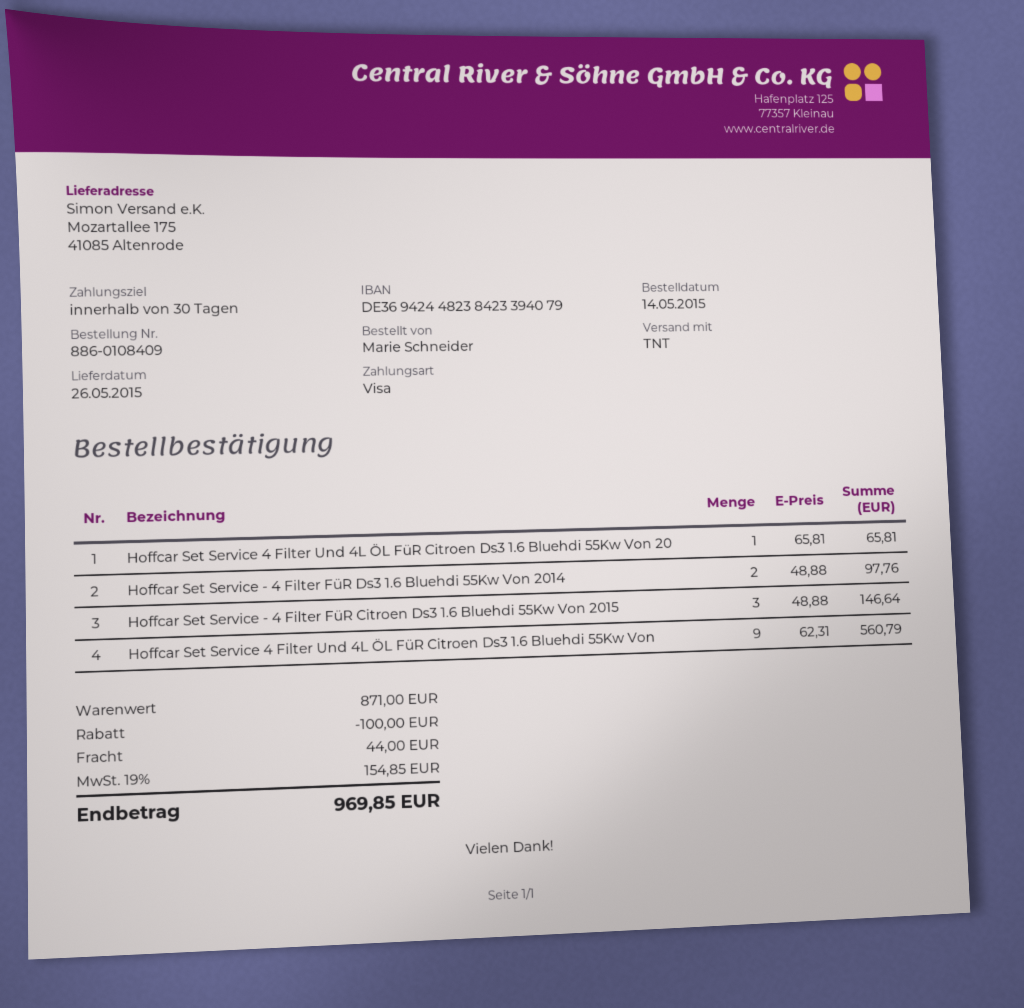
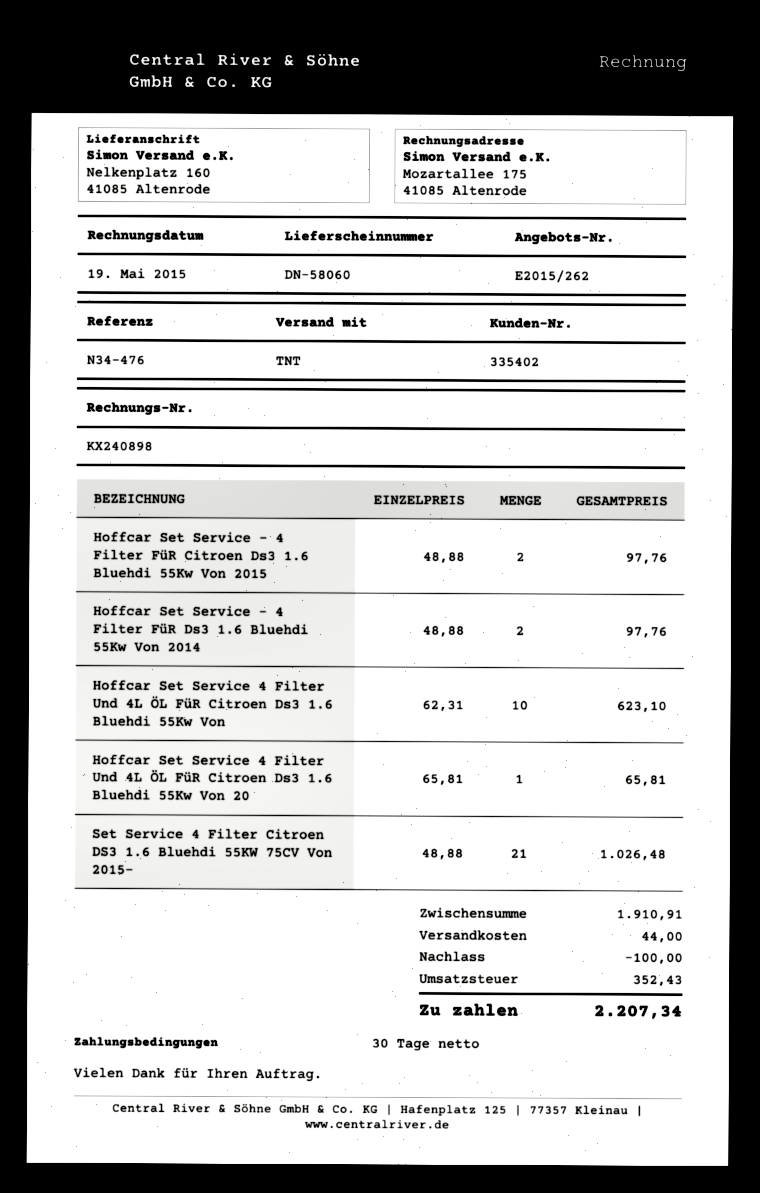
ship to: Mozartallee 175, 41085 Altenrode -> Nelkenplatz 160, 41085 Altenrode
Hoffcar Set Service - 4 Filter FüR Citroen Ds3 1.6 Bluehdi 55Kw Von 2015: 3 x 48.88 = 146.64 -> 2 x 48.88 = 97.76
Hoffcar Set Service 4 Filter Und 4L ÖL FüR Citroen Ds3 1.6 Bluehdi 55Kw Von: 9 x 62.31 = 560.79 -> 10 x 62.31 = 623.10
Set Service 4 Filter Citroen DS3 1.6 Bluehdi 55KW 75CV Von 2015-: none -> 21 x 48.88 = 1026.48
subtotal: 871.00 -> 1910.91
tax: 154.85 -> 352.43
total: 969.85 -> 2207.34

